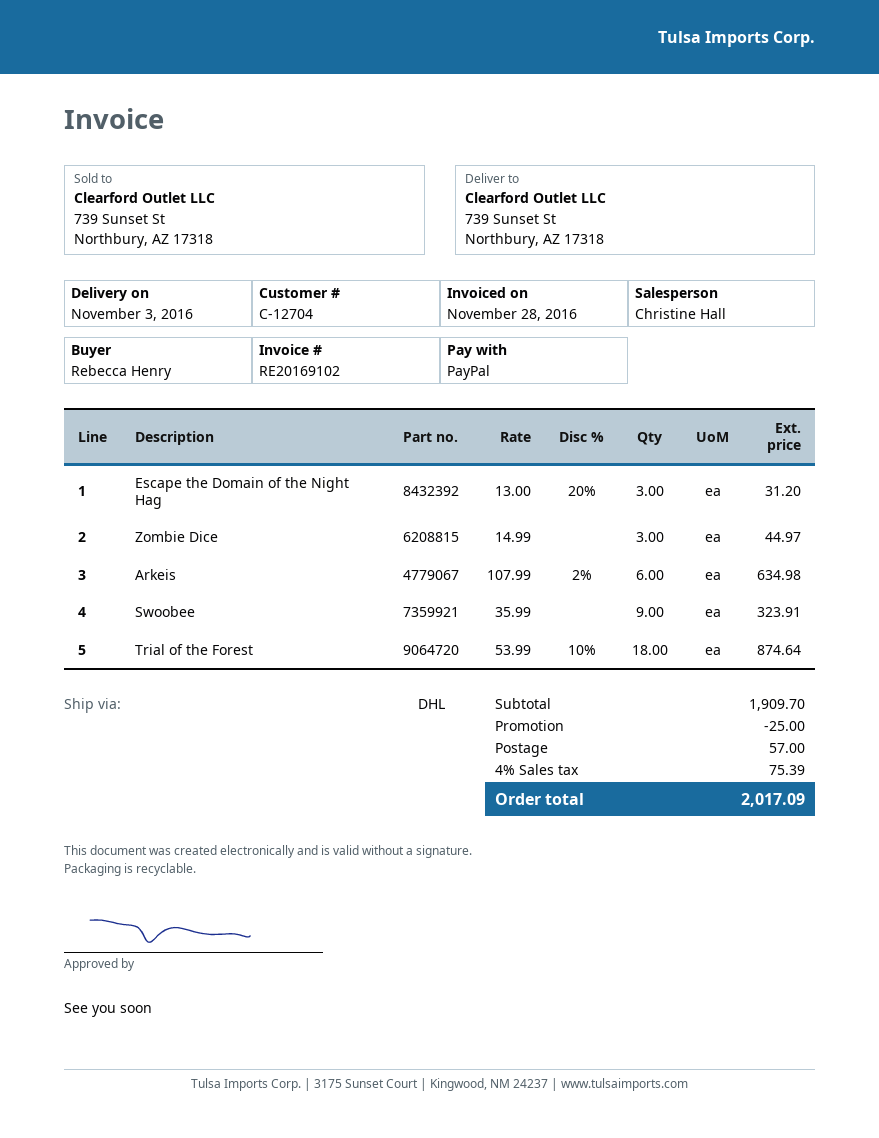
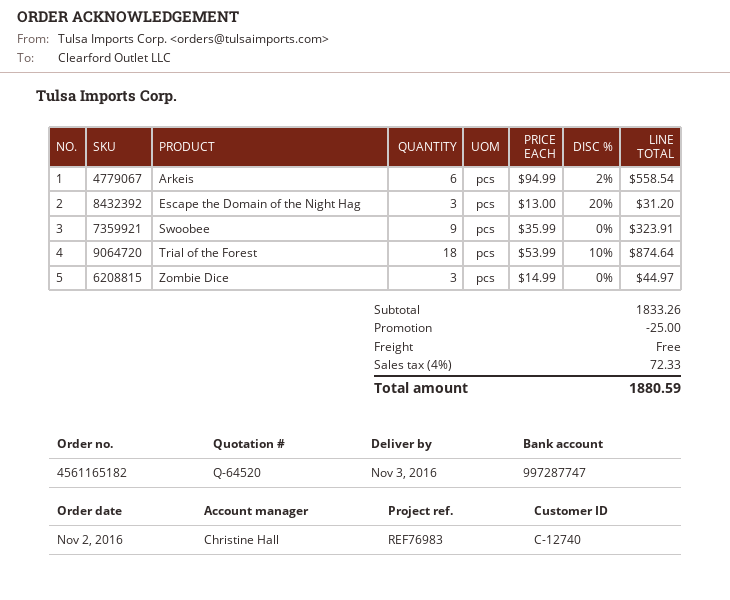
customer number: C-12704 -> C-12740
Arkeis: 6 x 107.99 - 2% = 634.98 -> 6 x 94.99 - 2% = 558.54
subtotal: 1909.70 -> 1833.26
shipping: 57.00 -> 0.00
tax: 4% = 75.39 -> 4% = 72.33
total: 2017.09 -> 1880.59

